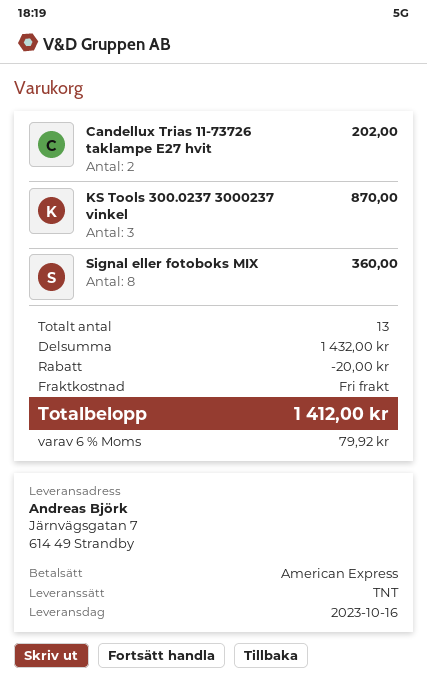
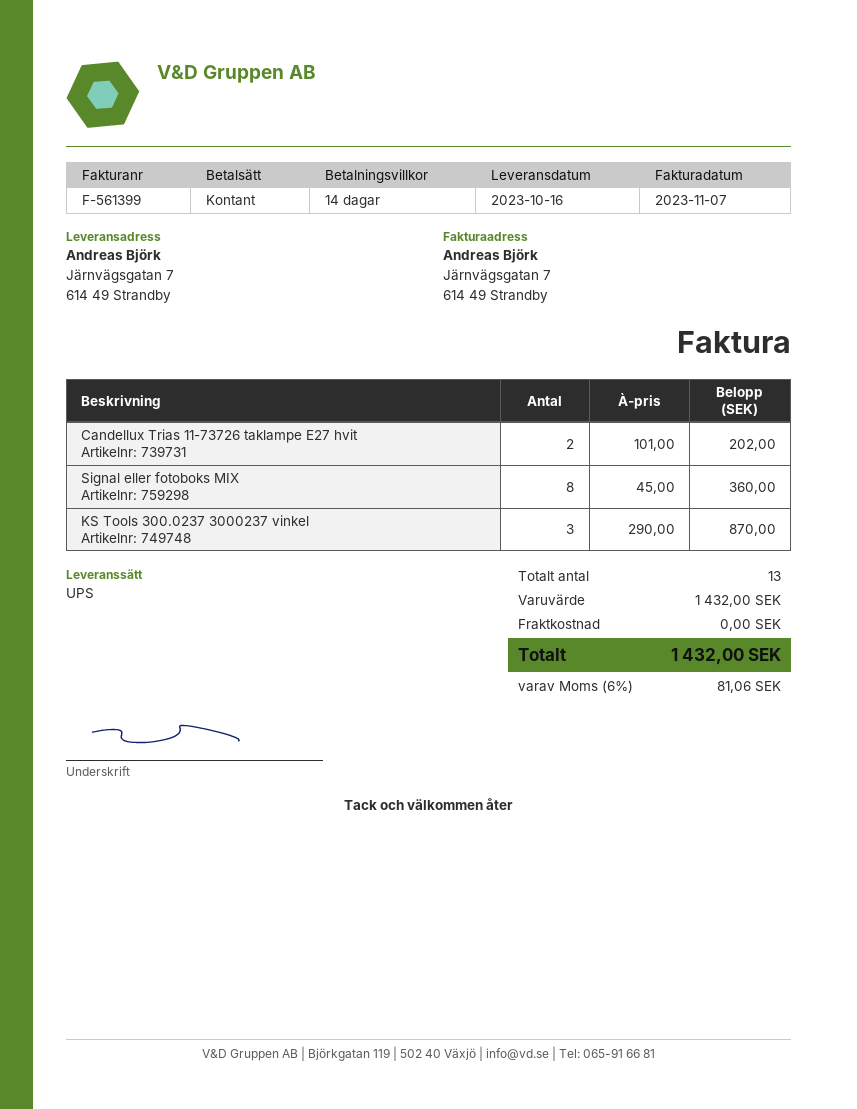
payment method: American Express -> cash
shipping method: TNT -> UPS
discount: 20.00 -> none
tax: 6% = 79.92 -> 6% = 81.06
total: 1412.00 -> 1432.00

